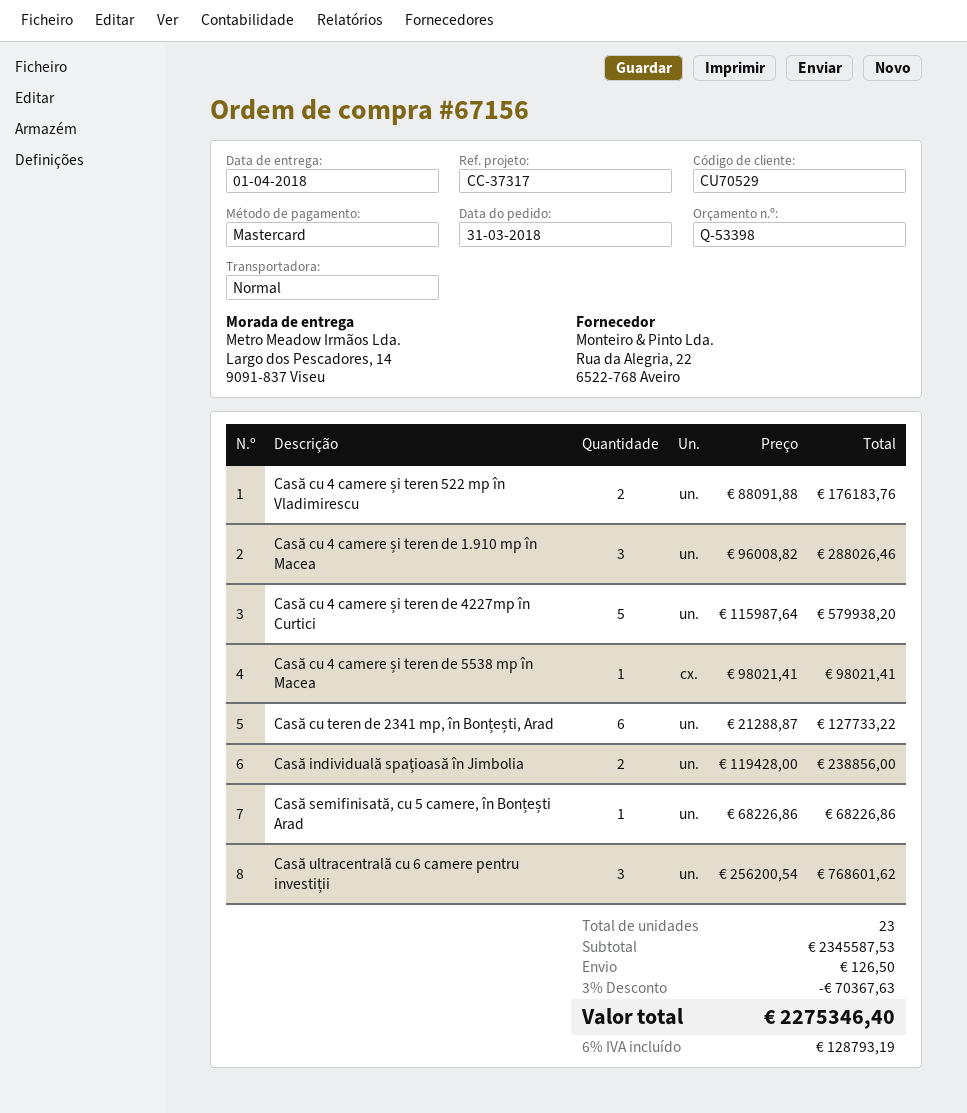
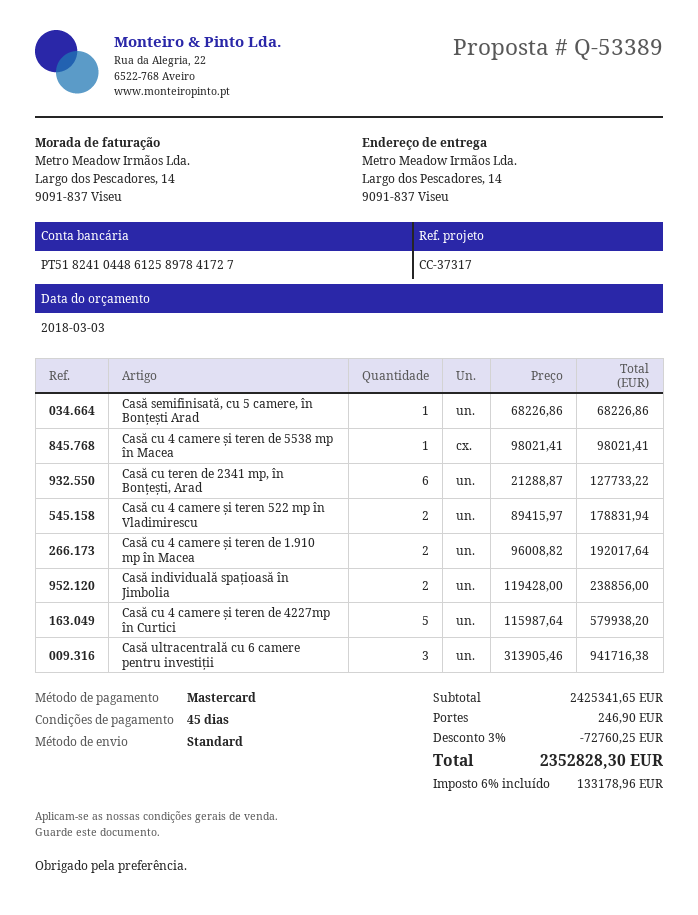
quote number: Q-53398 -> Q-53389
Casă cu 4 camere și teren 522 mp în Vladimirescu: 2 x 88091.88 = 176183.76 -> 2 x 89415.97 = 178831.94
Casă cu 4 camere și teren de 1.910 mp în Macea: 3 x 96008.82 = 288026.46 -> 2 x 96008.82 = 192017.64
Casă ultracentrală cu 6 camere pentru investiții: 3 x 256200.54 = 768601.62 -> 3 x 313905.46 = 941716.38
subtotal: 2345587.53 -> 2425341.65
discount: 3% = 70367.63 -> 3% = 72760.25
shipping: 126.50 -> 246.90
tax: 6% = 128793.19 -> 6% = 133178.96
total: 2275346.40 -> 2352828.30

